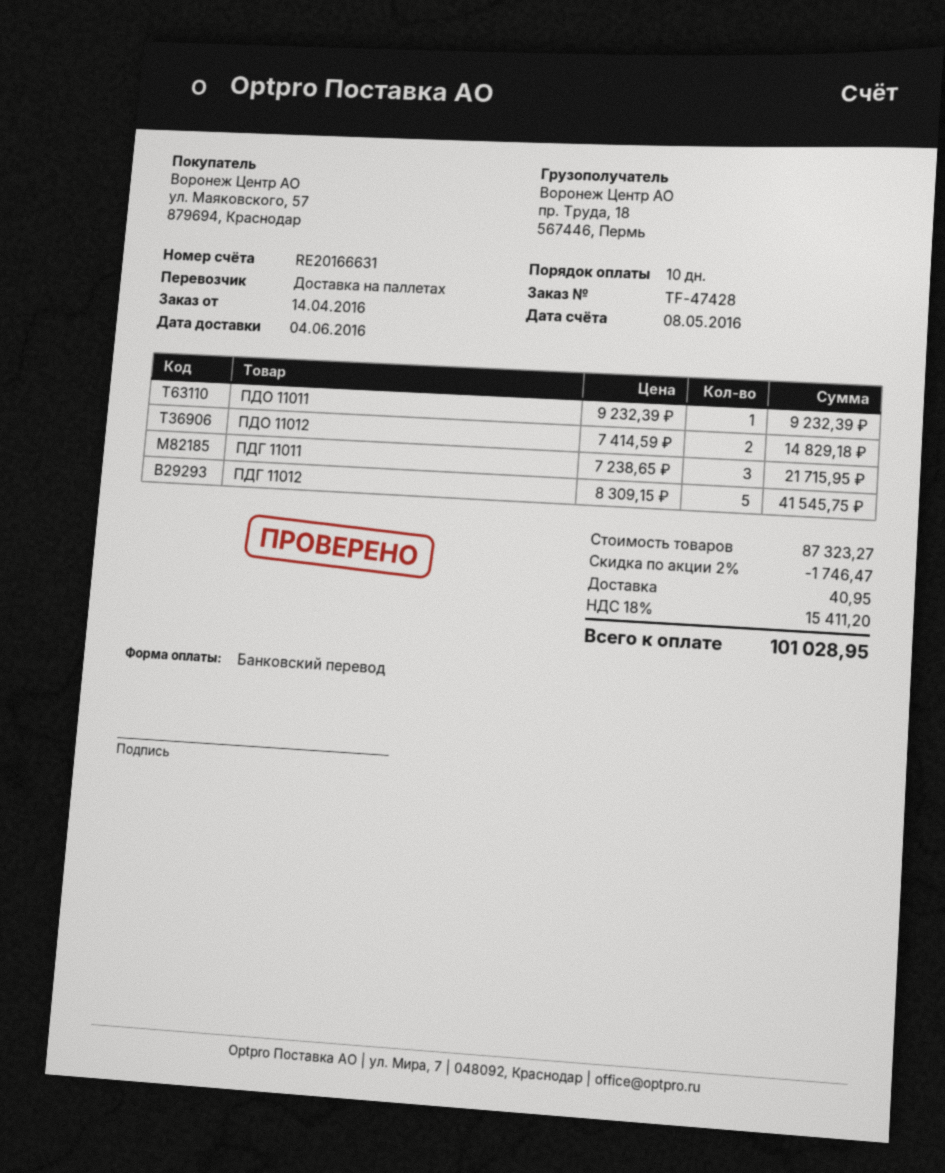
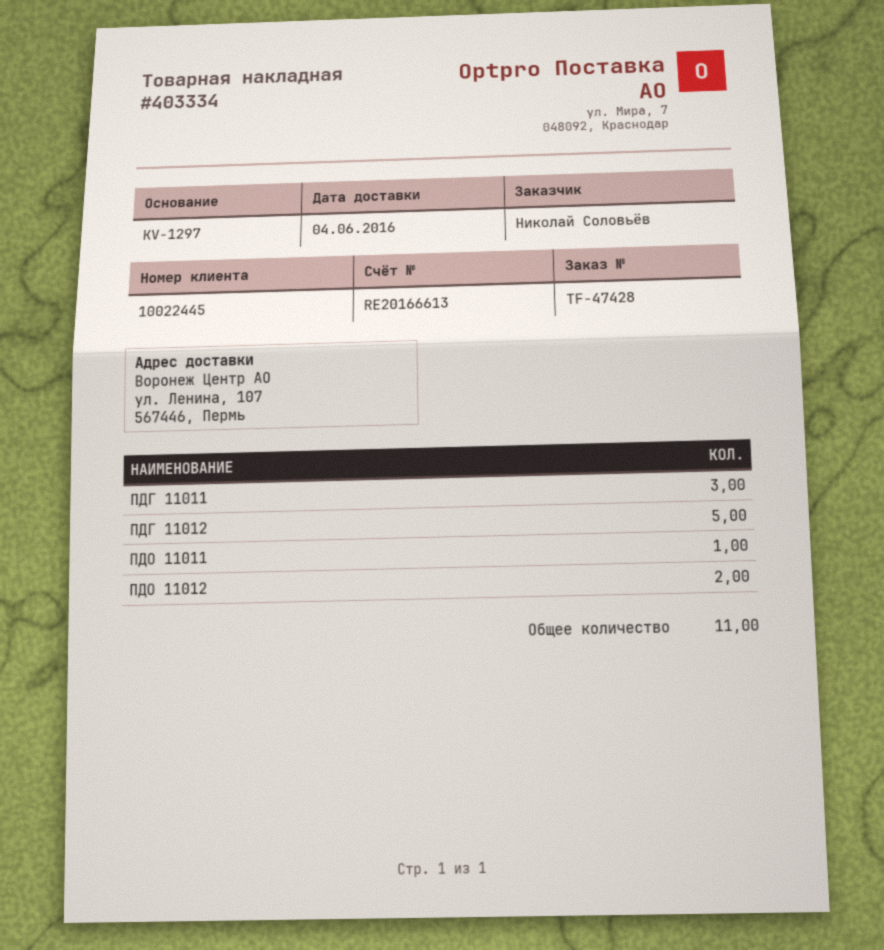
invoice number: RE20166631 -> RE20166613
ship to: пр. Труда, 18, 567446, Пермь -> ул. Ленина, 107, 567446, Пермь

